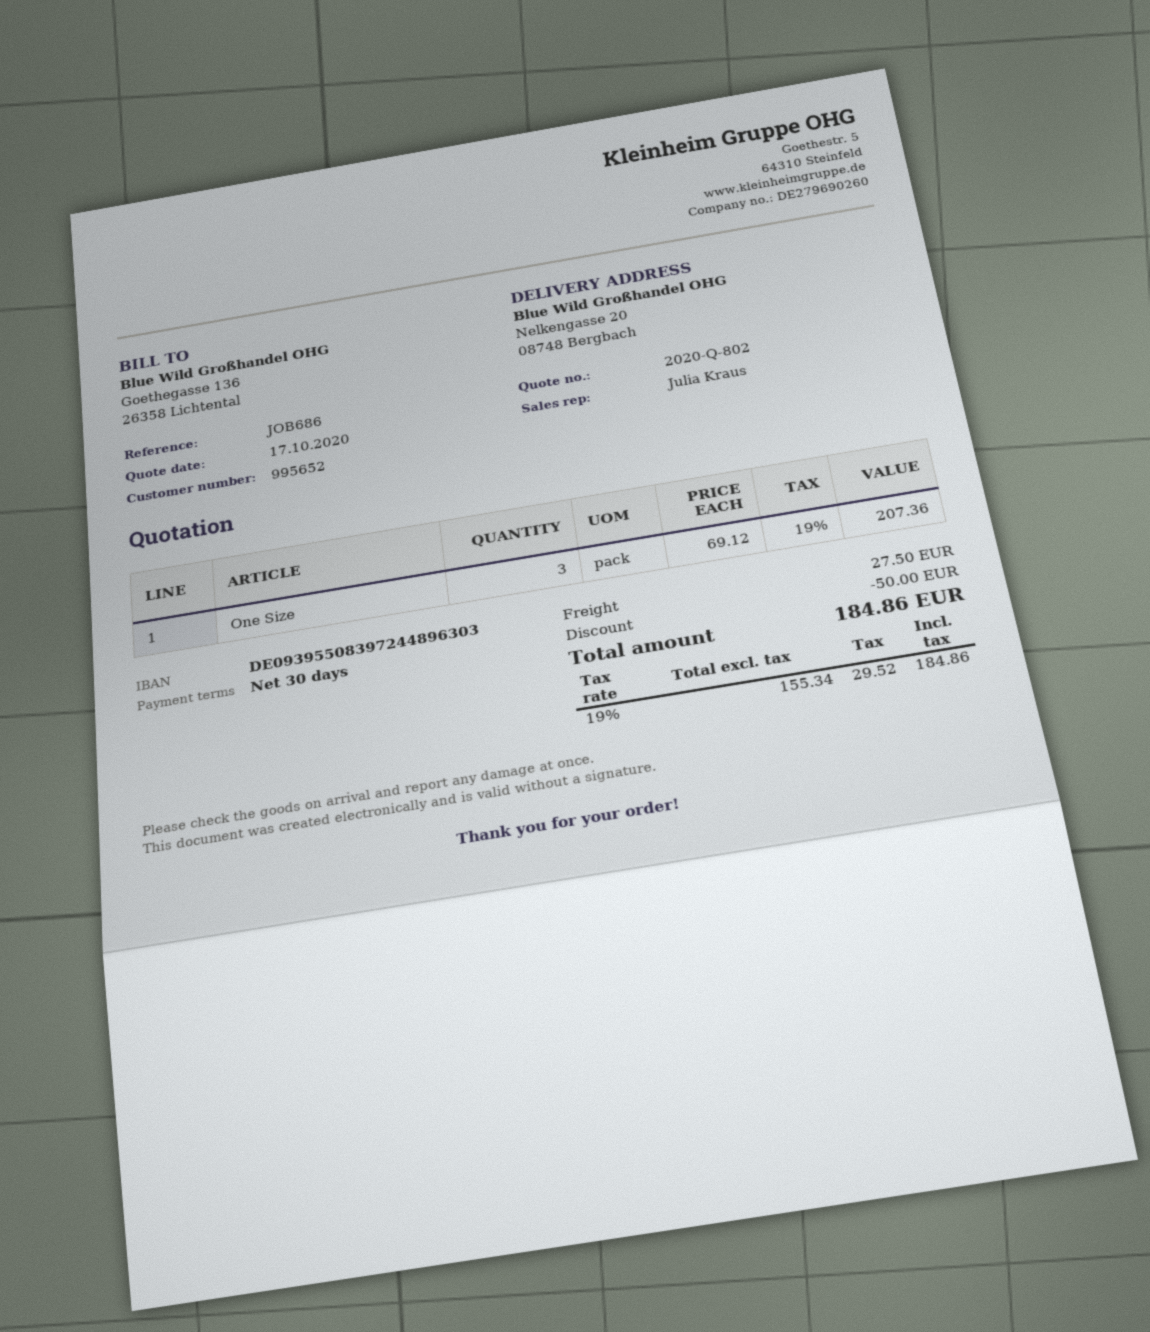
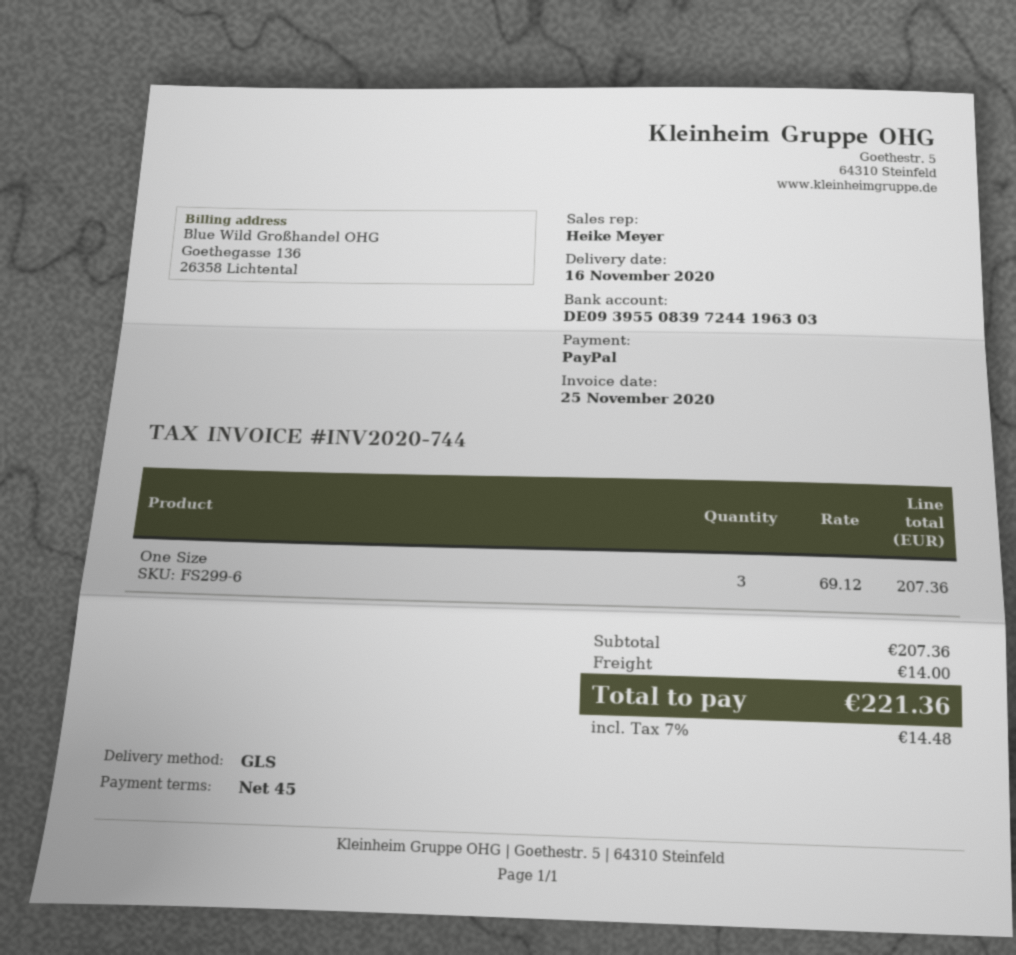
payment terms: 30 days -> 45 days
sales rep: Julia Kraus -> Heike Meyer
bank account: DE09395508397244896303 -> DE09395508397244196303
discount: 50.00 -> none
shipping: 27.50 -> 14.00
tax: 19% = 29.52 -> 7% = 14.48
total: 184.86 -> 221.36

